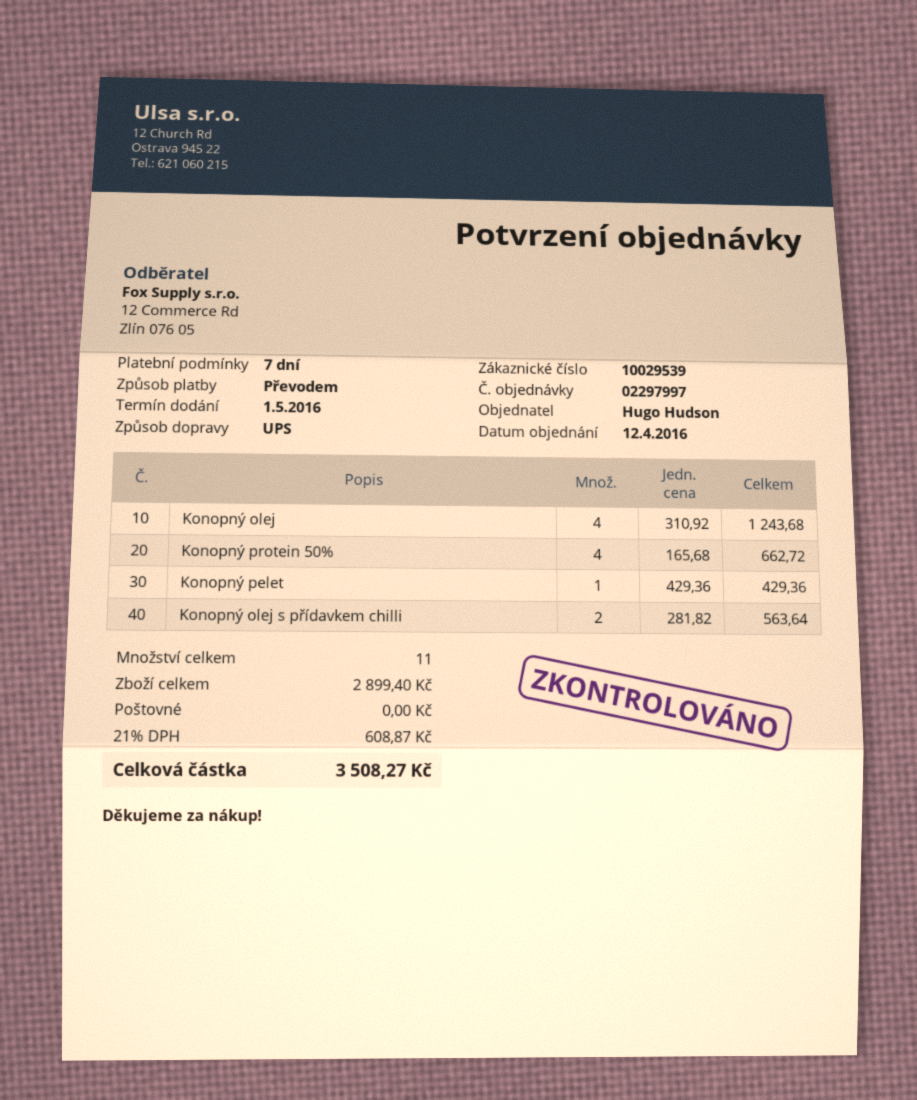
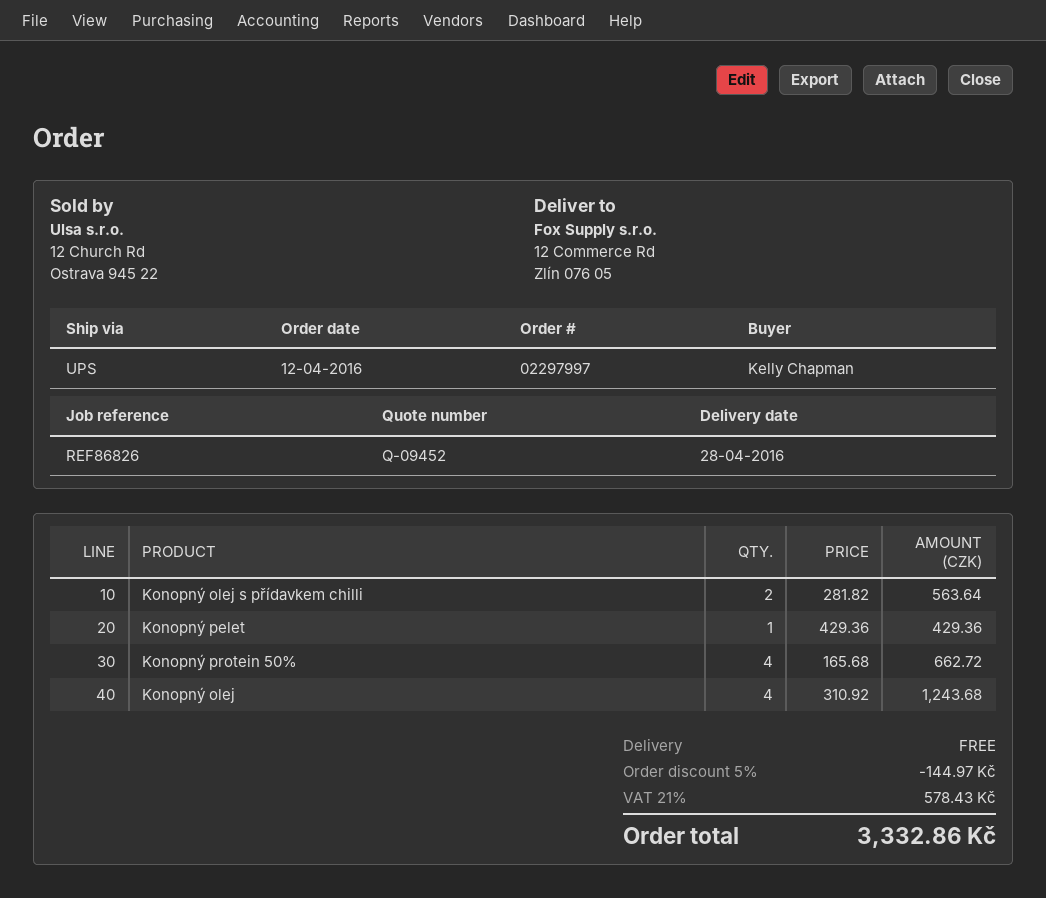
delivery date: 2016-05-01 -> 2016-04-28
ordered by: Hugo Hudson -> Kelly Chapman
discount: none -> 5% = 144.97
tax: 21% = 608.87 -> 21% = 578.43
total: 3508.27 -> 3332.86

